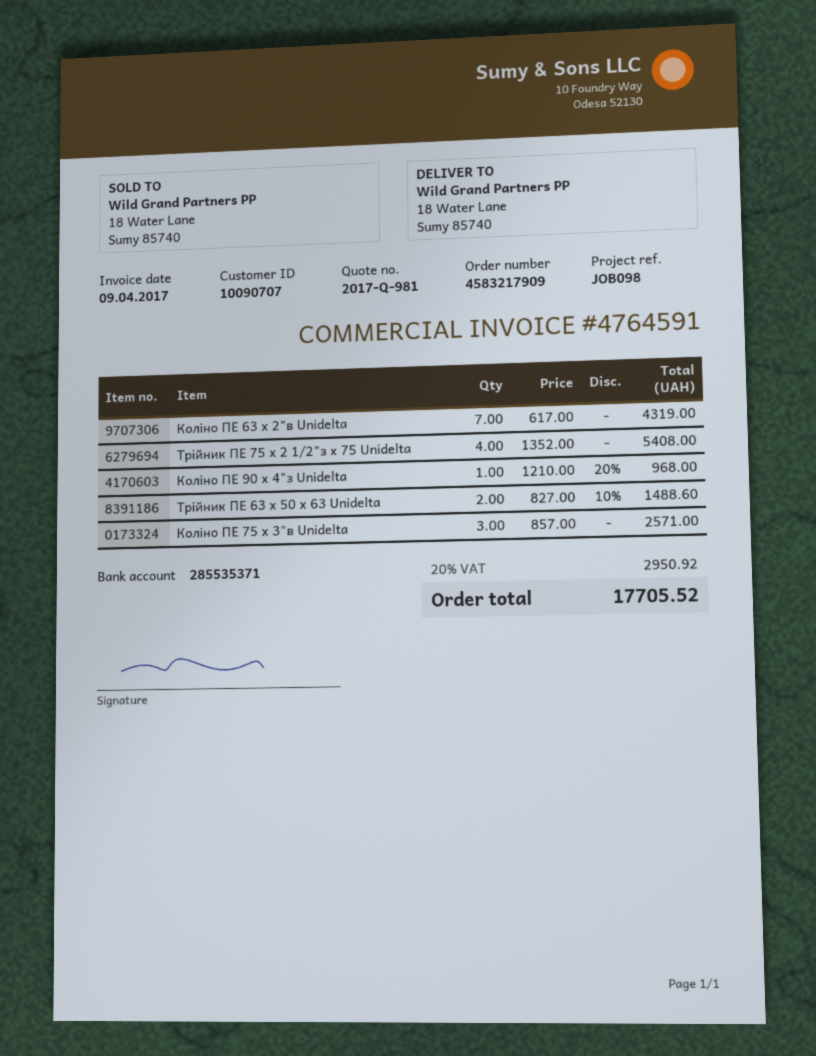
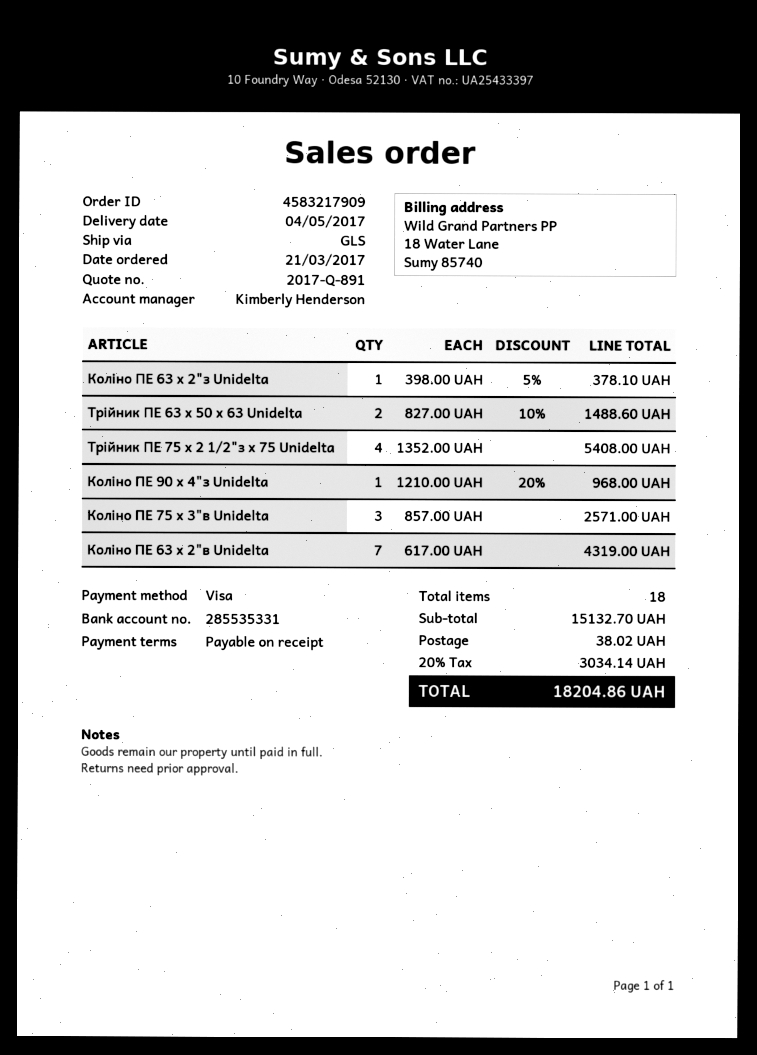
quote number: 2017-Q-981 -> 2017-Q-891
bank account: 285535371 -> 285535331
Коліно ПЕ 63 х 2"з Unidelta: none -> 1 x 398.00 - 5% = 378.10
shipping: none -> 38.02
tax: 20% = 2950.92 -> 20% = 3034.14
total: 17705.52 -> 18204.86

